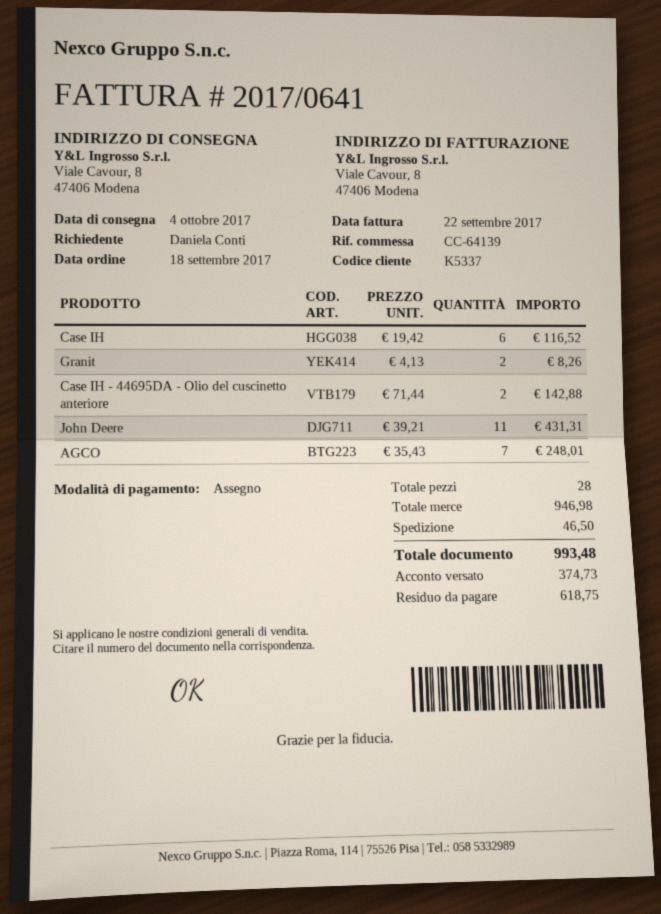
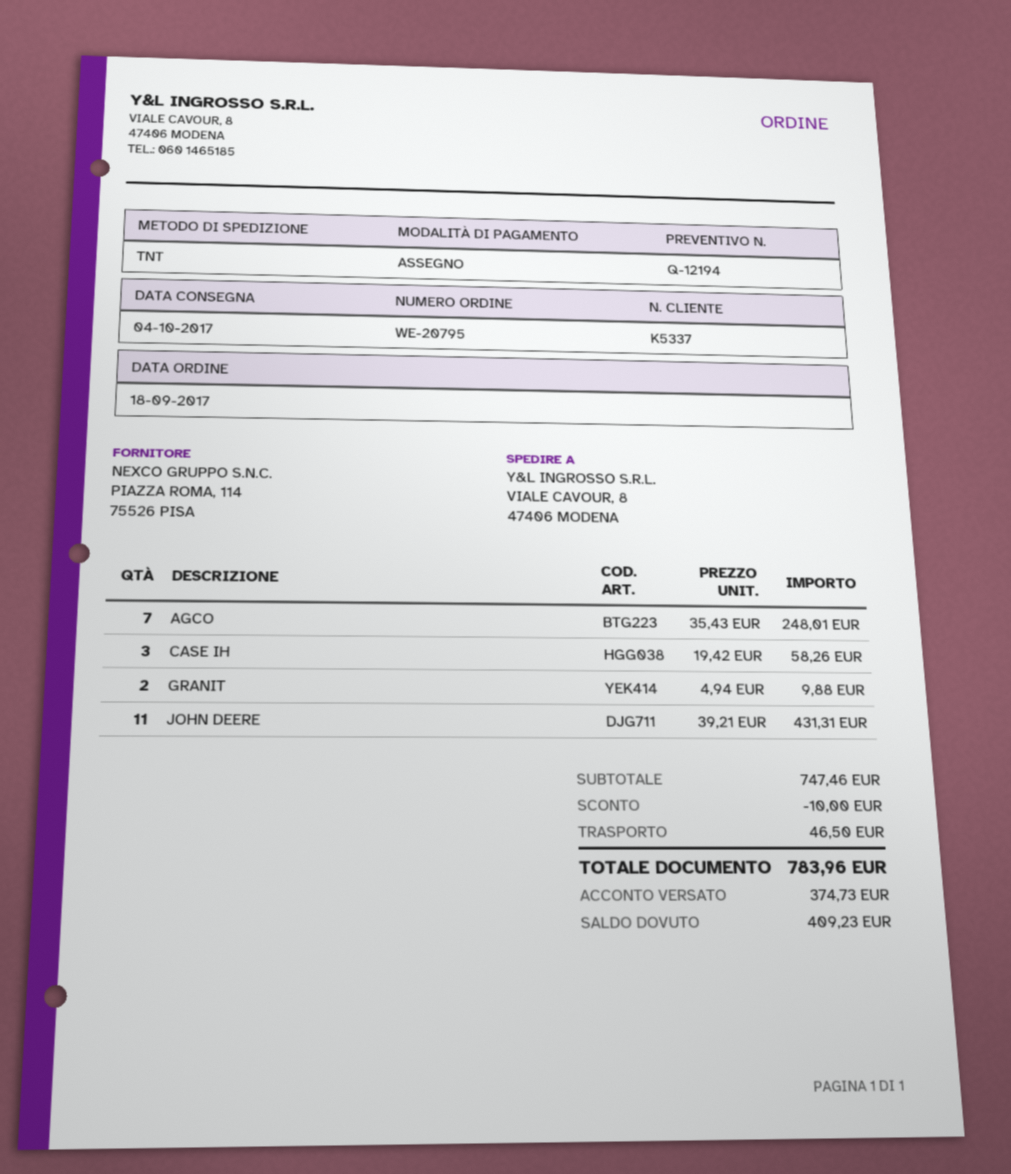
Case IH: 6 x 19.42 = 116.52 -> 3 x 19.42 = 58.26
Granit: 2 x 4.13 = 8.26 -> 2 x 4.94 = 9.88
Case IH - 44695DA - Olio del cuscinetto anteriore: 2 x 71.44 = 142.88 -> none
subtotal: 946.98 -> 747.46
discount: none -> 10.00
total: 993.48 -> 783.96
balance: 618.75 -> 409.23

